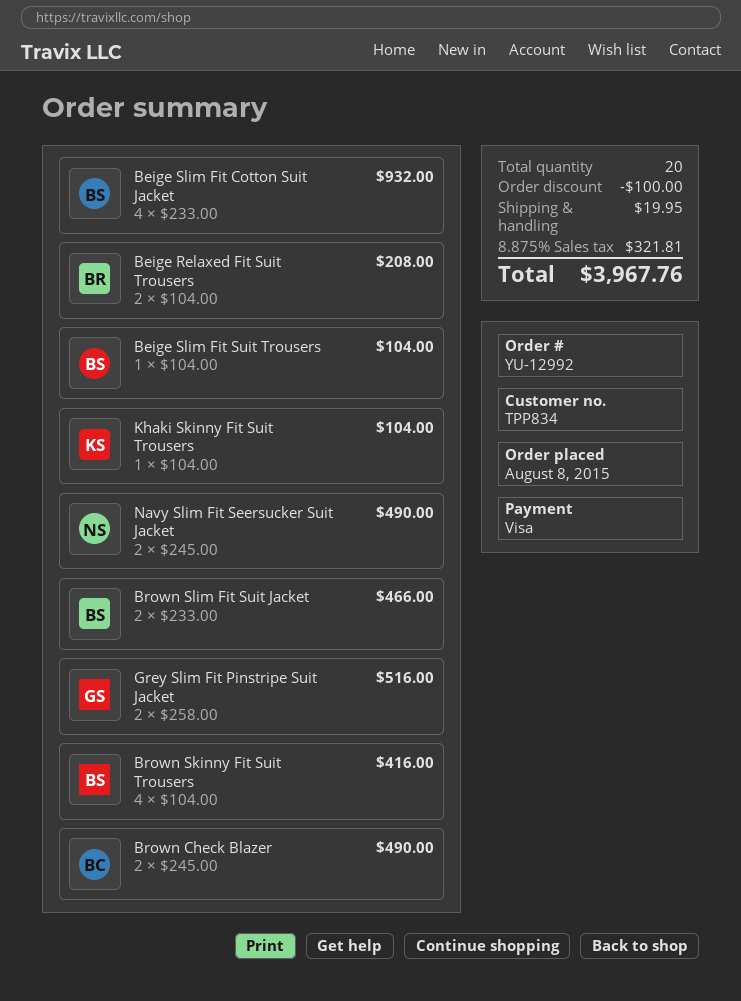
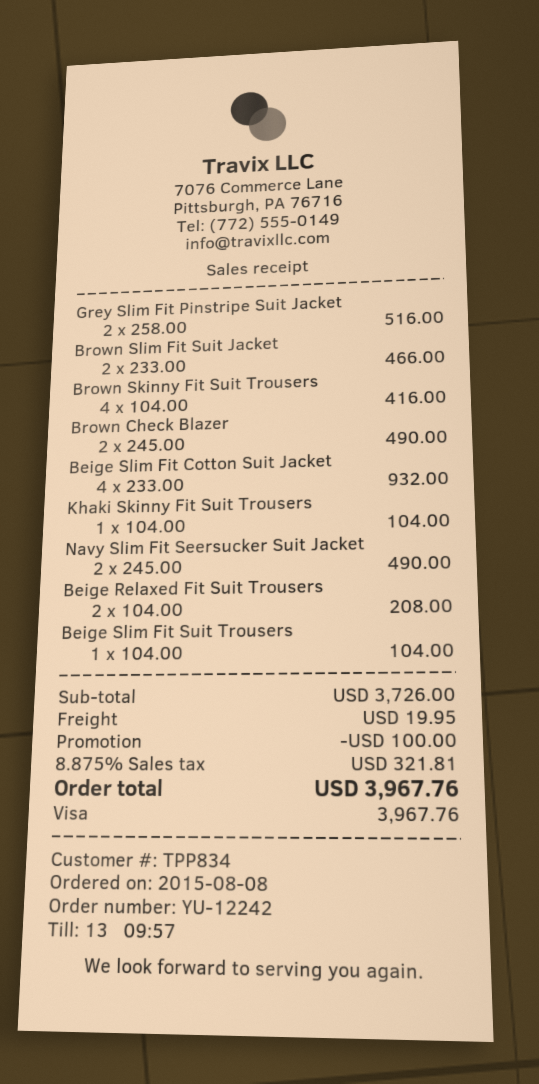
order number: YU-12992 -> YU-12242

